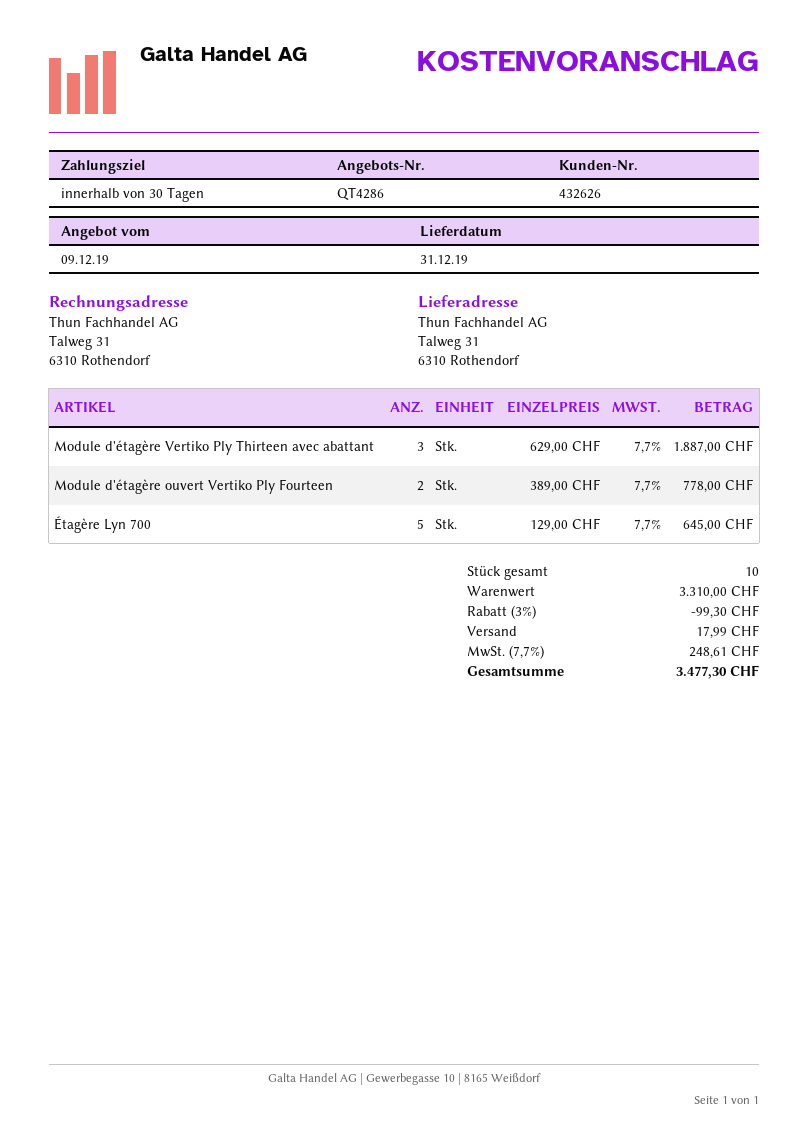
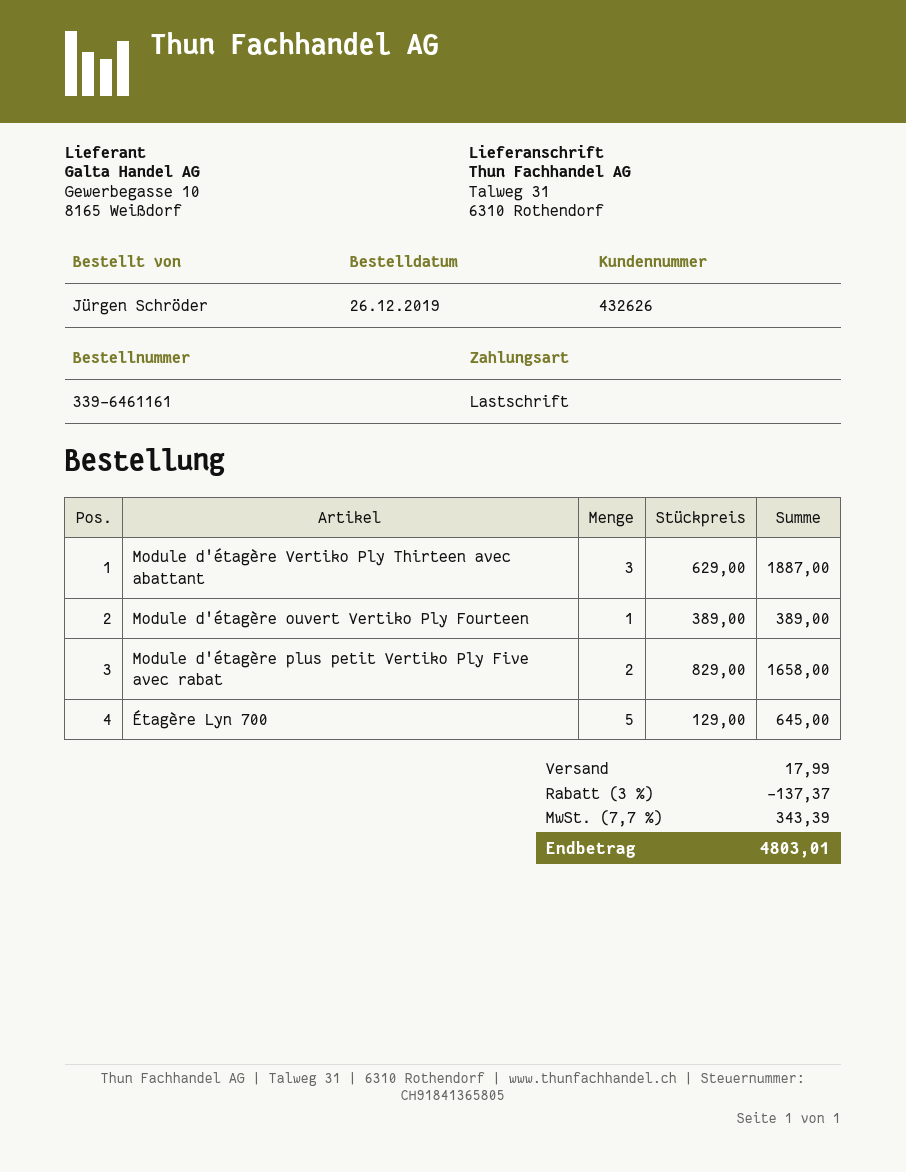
Module d'étagère ouvert Vertiko Ply Fourteen: 2 x 389.00 = 778.00 -> 1 x 389.00 = 389.00
Module d'étagère plus petit Vertiko Ply Five avec rabat: none -> 2 x 829.00 = 1658.00
discount: 3% = 99.30 -> 3% = 137.37
tax: 7.7% = 248.61 -> 7.7% = 343.39
total: 3477.30 -> 4803.01

